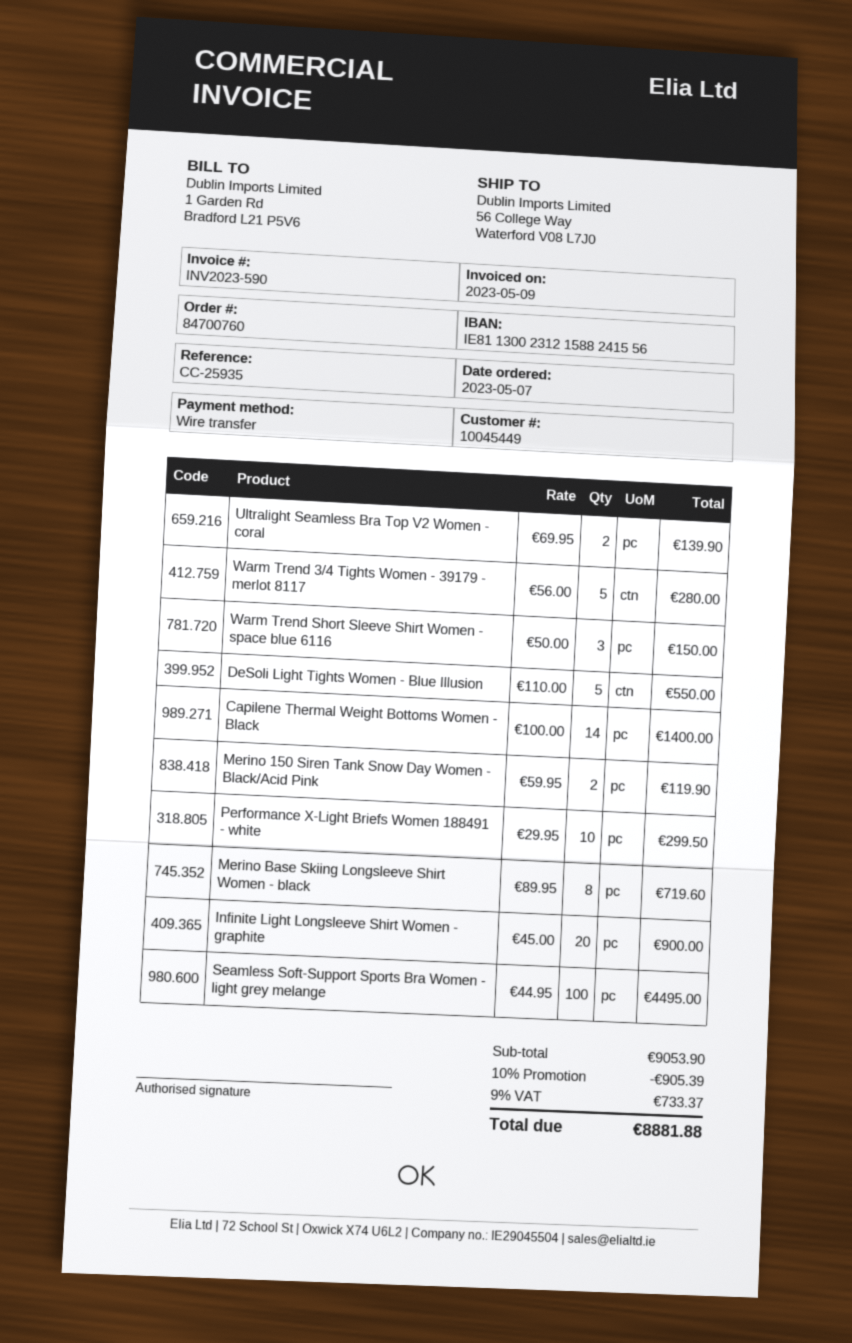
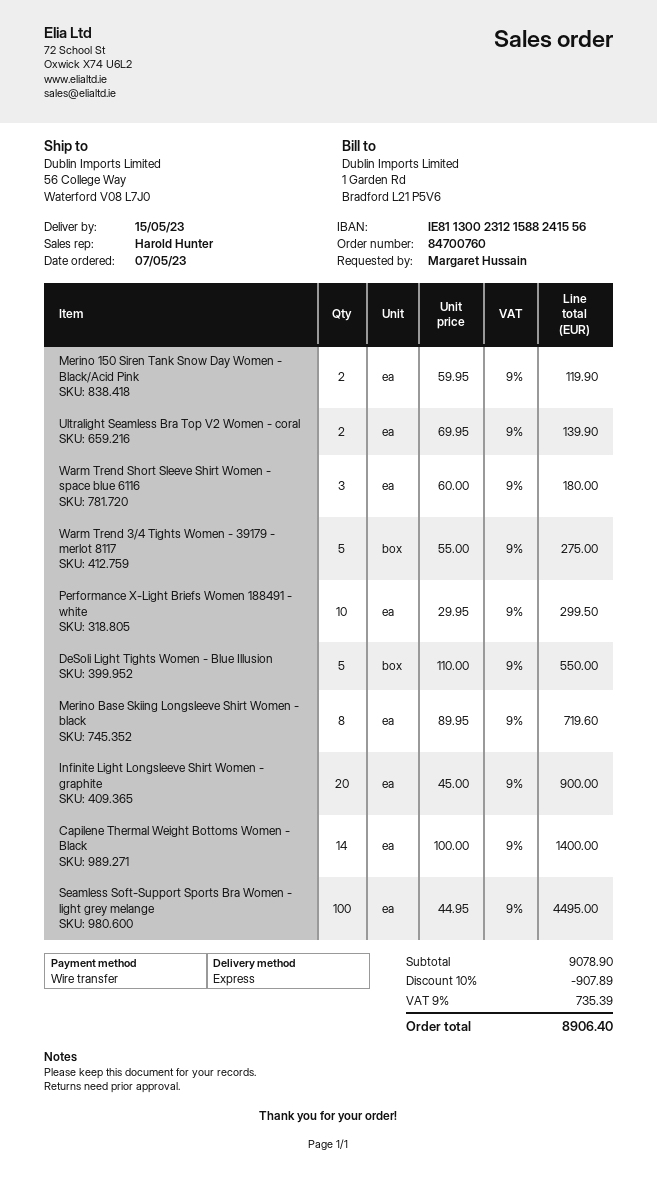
Warm Trend 3/4 Tights Women - 39179 - merlot 8117: 5 x 56.00 = 280.00 -> 5 x 55.00 = 275.00
Warm Trend Short Sleeve Shirt Women - space blue 6116: 3 x 50.00 = 150.00 -> 3 x 60.00 = 180.00
subtotal: 9053.90 -> 9078.90
discount: 10% = 905.39 -> 10% = 907.89
tax: 9% = 733.37 -> 9% = 735.39
total: 8881.88 -> 8906.40

